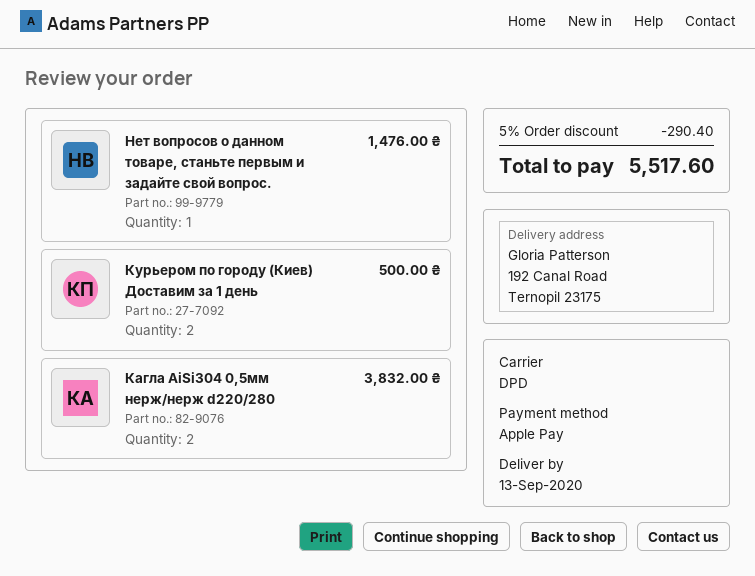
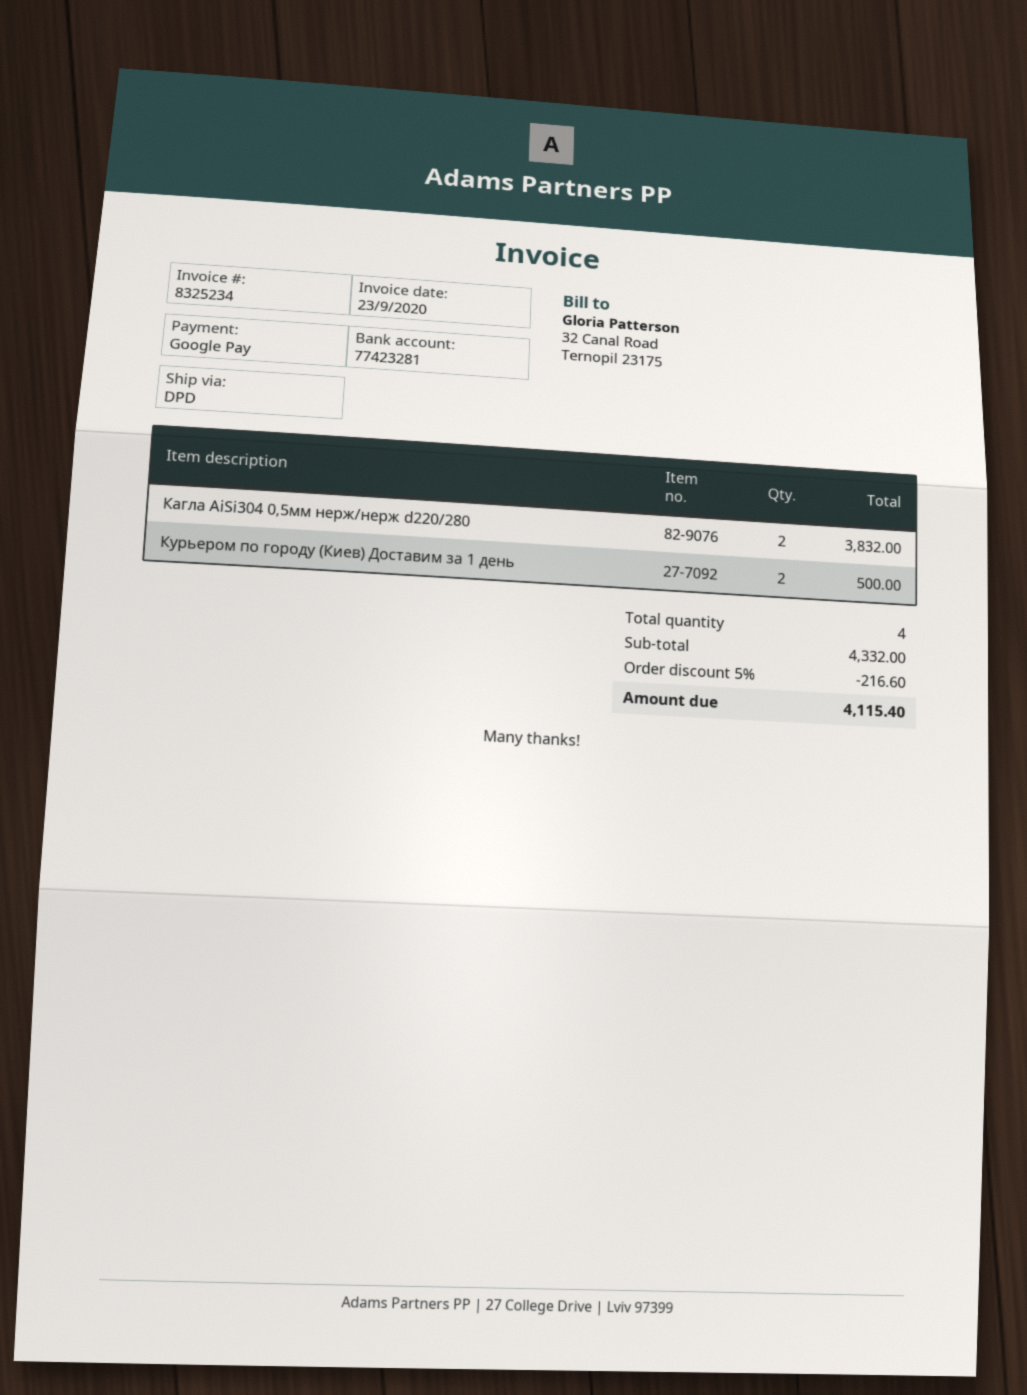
payment method: Apple Pay -> Google Pay
Нет вопросов о данном товаре, станьте первым и задайте свой вопрос.: 1 for 1476.00 -> none
discount: 5% = 290.40 -> 5% = 216.60
total: 5517.60 -> 4115.40

